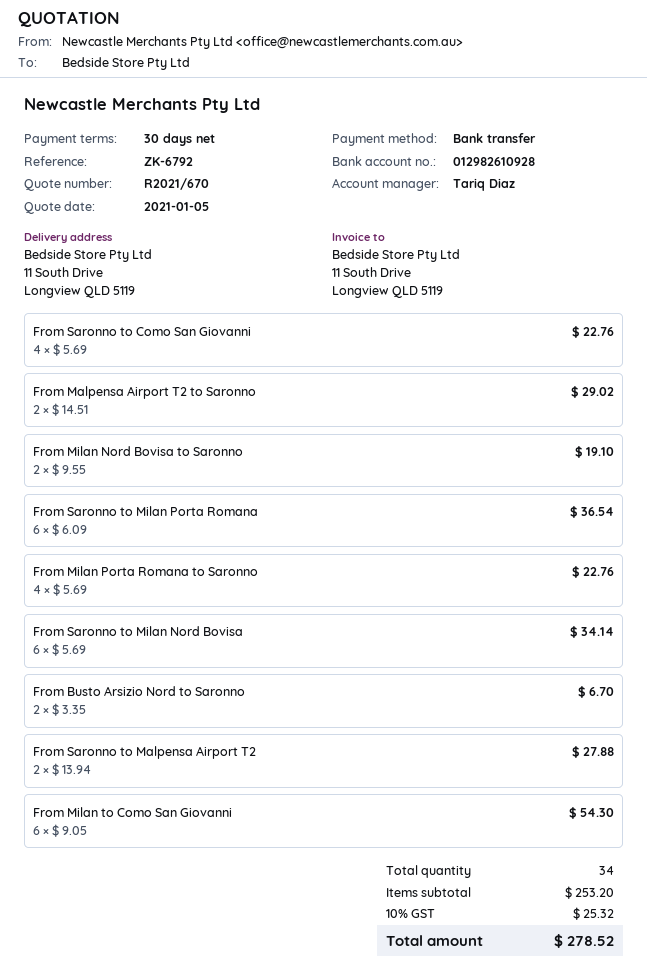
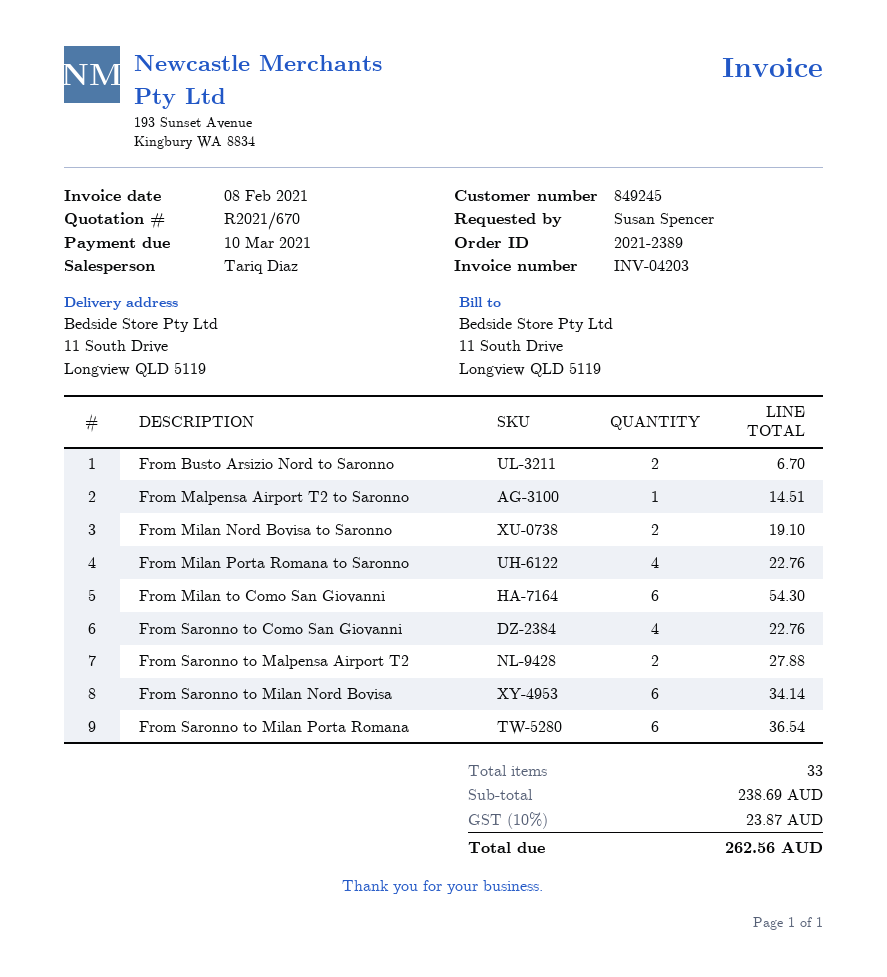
From Malpensa Airport T2 to Saronno: 2 for 29.02 -> 1 for 14.51
total quantity: 34 -> 33
subtotal: 253.20 -> 238.69
tax: 10% = 25.32 -> 10% = 23.87
total: 278.52 -> 262.56

